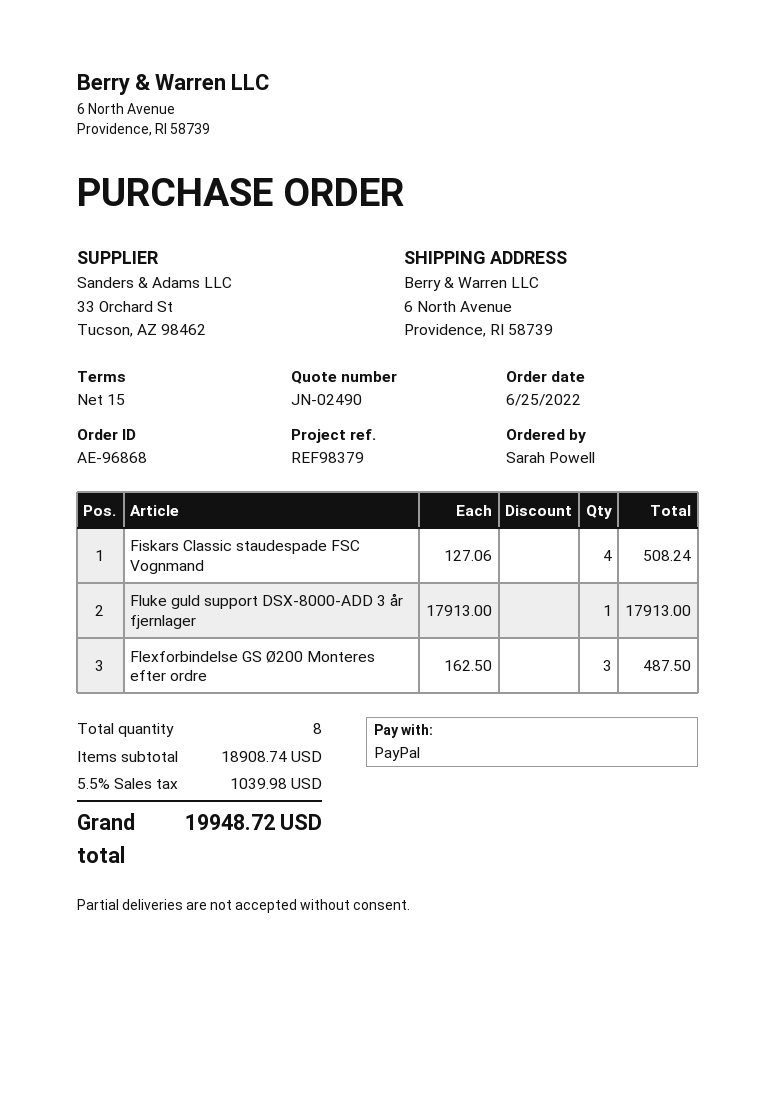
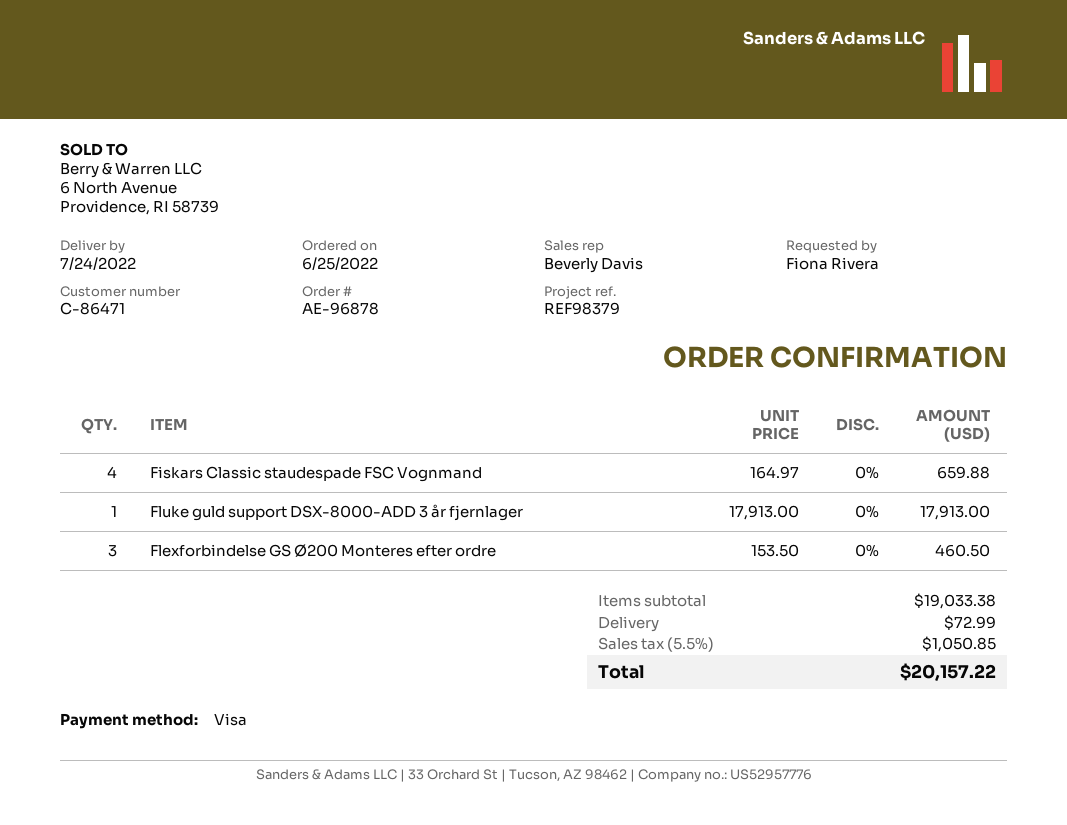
order number: AE-96868 -> AE-96878
ordered by: Sarah Powell -> Fiona Rivera
payment method: PayPal -> Visa
Fiskars Classic staudespade FSC Vognmand: 4 x 127.06 = 508.24 -> 4 x 164.97 = 659.88
Flexforbindelse GS Ø200 Monteres efter ordre: 3 x 162.50 = 487.50 -> 3 x 153.50 = 460.50
subtotal: 18908.74 -> 19033.38
shipping: none -> 72.99
tax: 5.5% = 1039.98 -> 5.5% = 1050.85
total: 19948.72 -> 20157.22

